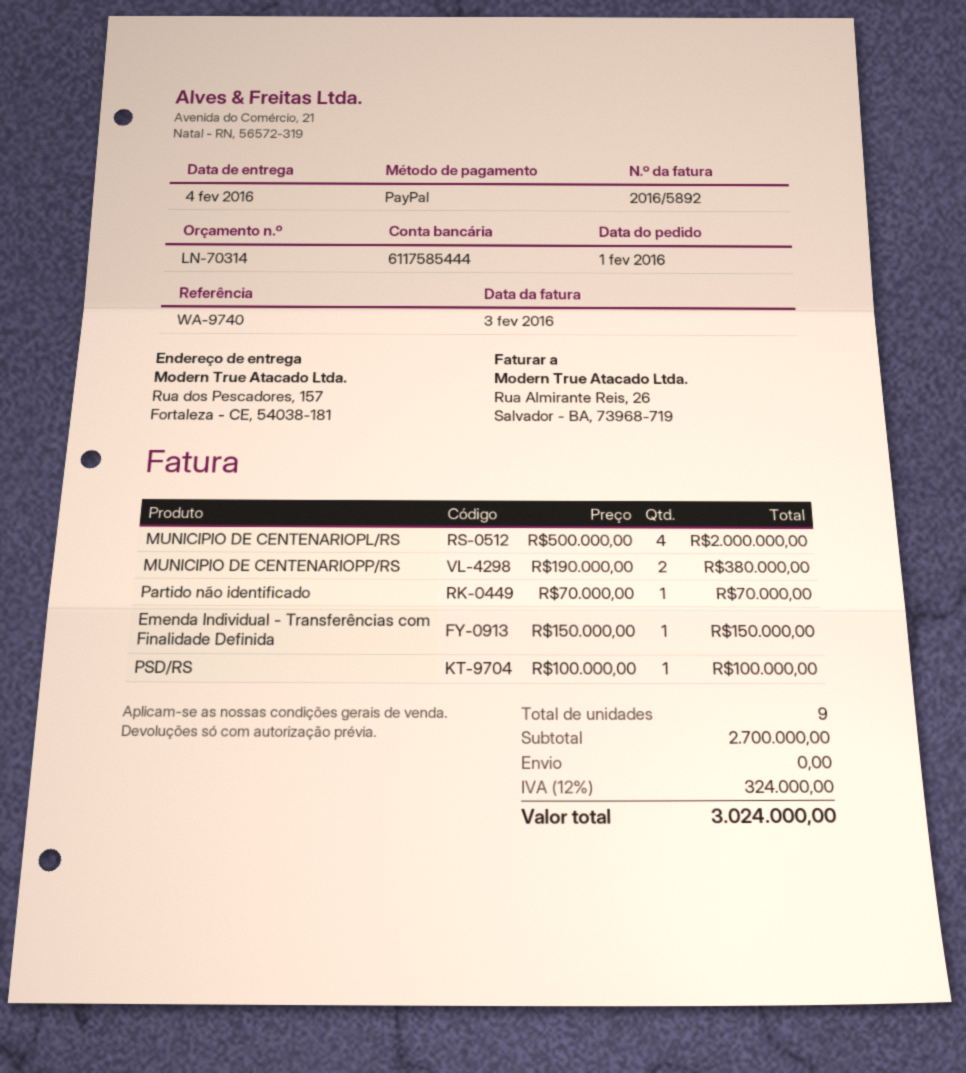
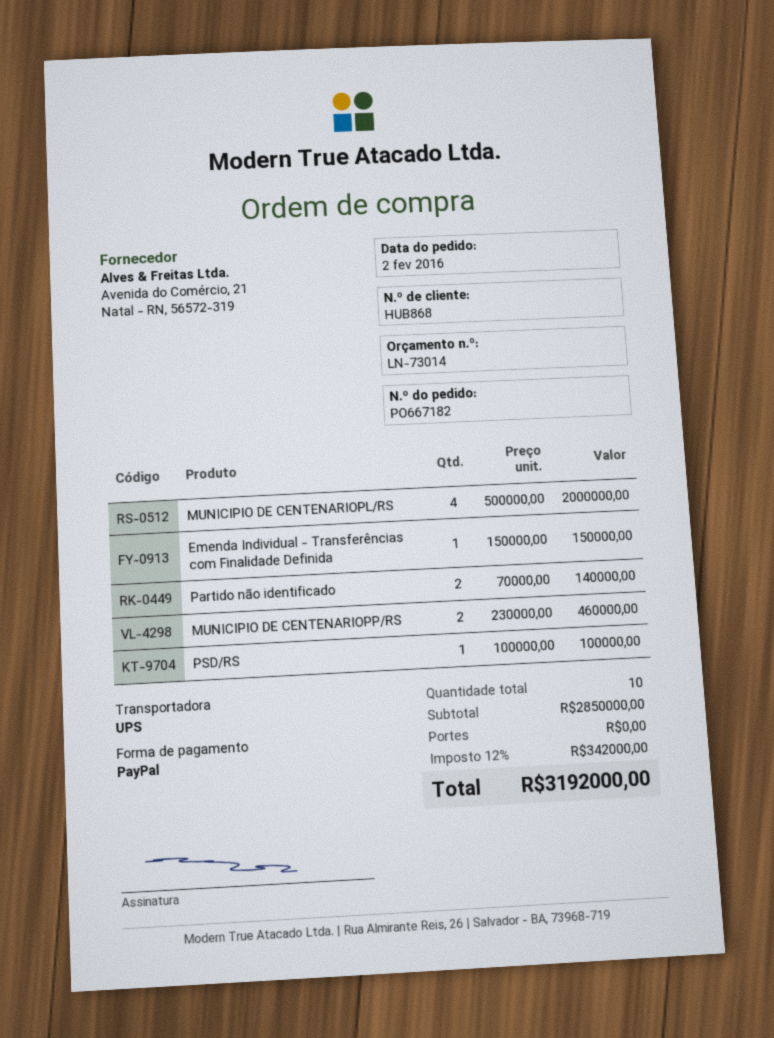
quote number: LN-70314 -> LN-73014
order date: 2016-02-01 -> 2016-02-02
MUNICIPIO DE CENTENARIOPP/RS: 2 x 190000.00 = 380000.00 -> 2 x 230000.00 = 460000.00
Partido não identificado: 1 x 70000.00 = 70000.00 -> 2 x 70000.00 = 140000.00
total quantity: 9 -> 10
subtotal: 2700000.00 -> 2850000.00
tax: 12% = 324000.00 -> 12% = 342000.00
total: 3024000.00 -> 3192000.00

